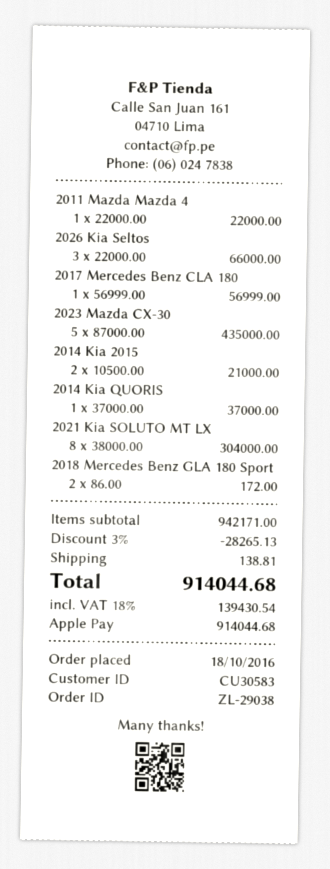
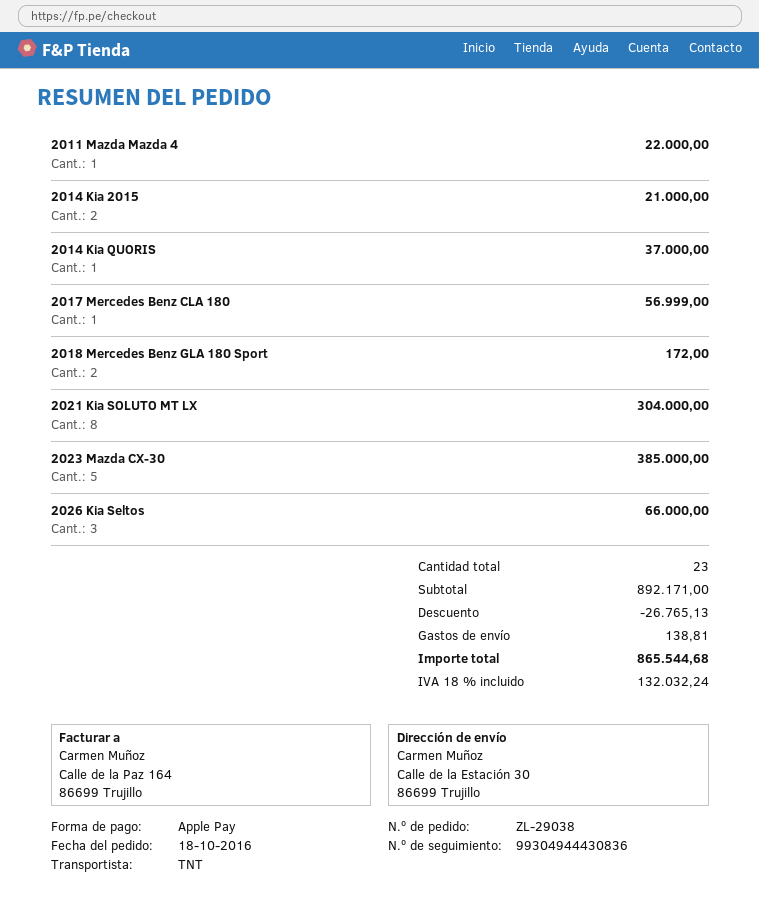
2023 Mazda CX-30: 5 for 435000.00 -> 5 for 385000.00
subtotal: 942171.00 -> 892171.00
discount: 28265.13 -> 26765.13
tax: 18% = 139430.54 -> 18% = 132032.24
total: 914044.68 -> 865544.68

